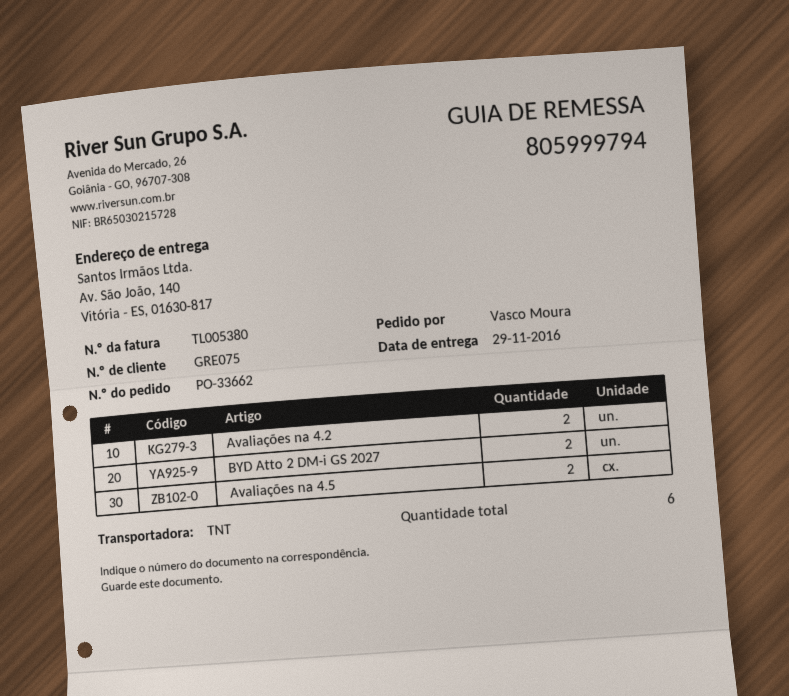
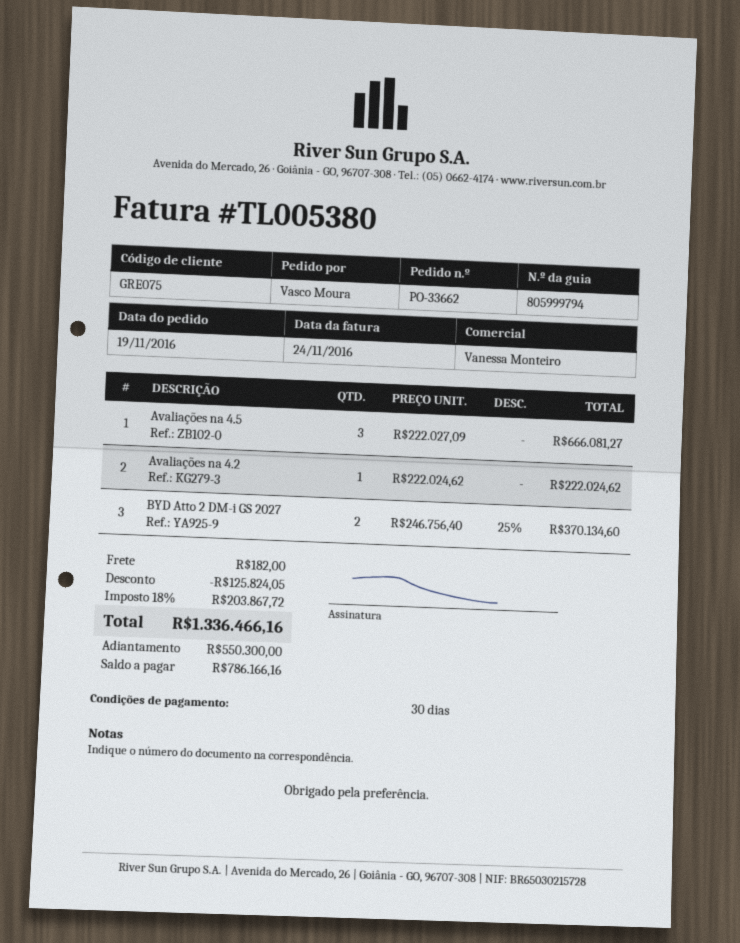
Avaliações na 4.2: 2 -> 1
Avaliações na 4.5: 2 -> 3

